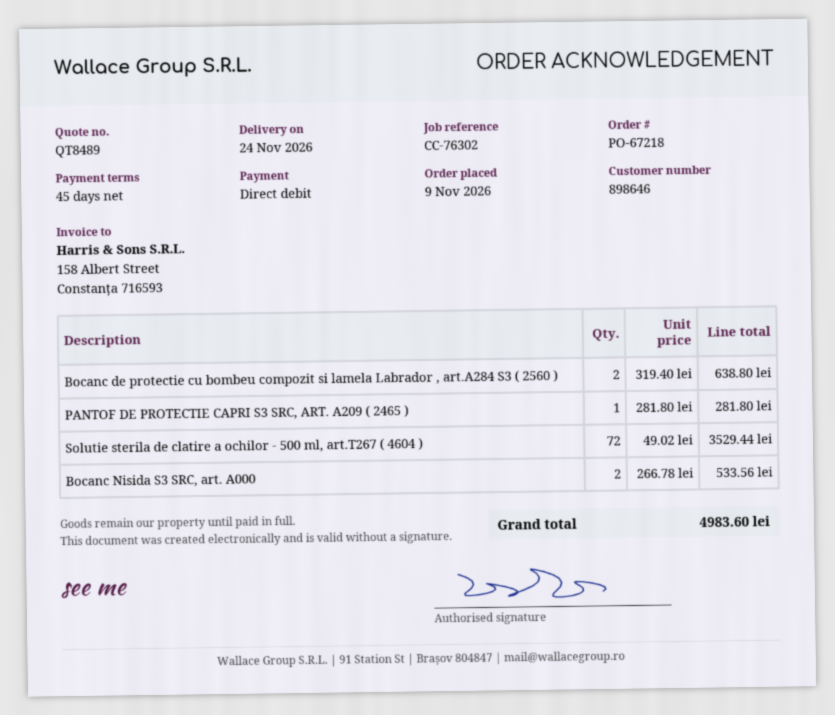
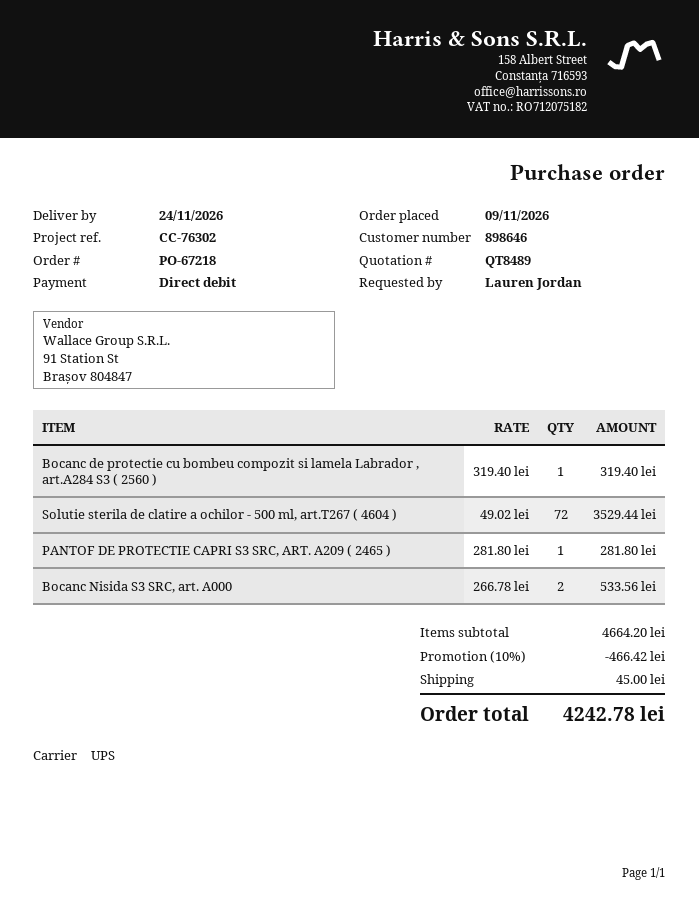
Bocanc de protectie cu bombeu compozit si lamela Labrador , art.A284 S3 ( 2560 ): 2 x 319.40 = 638.80 -> 1 x 319.40 = 319.40
discount: none -> 10% = 466.42
shipping: none -> 45.00
total: 4983.60 -> 4242.78

